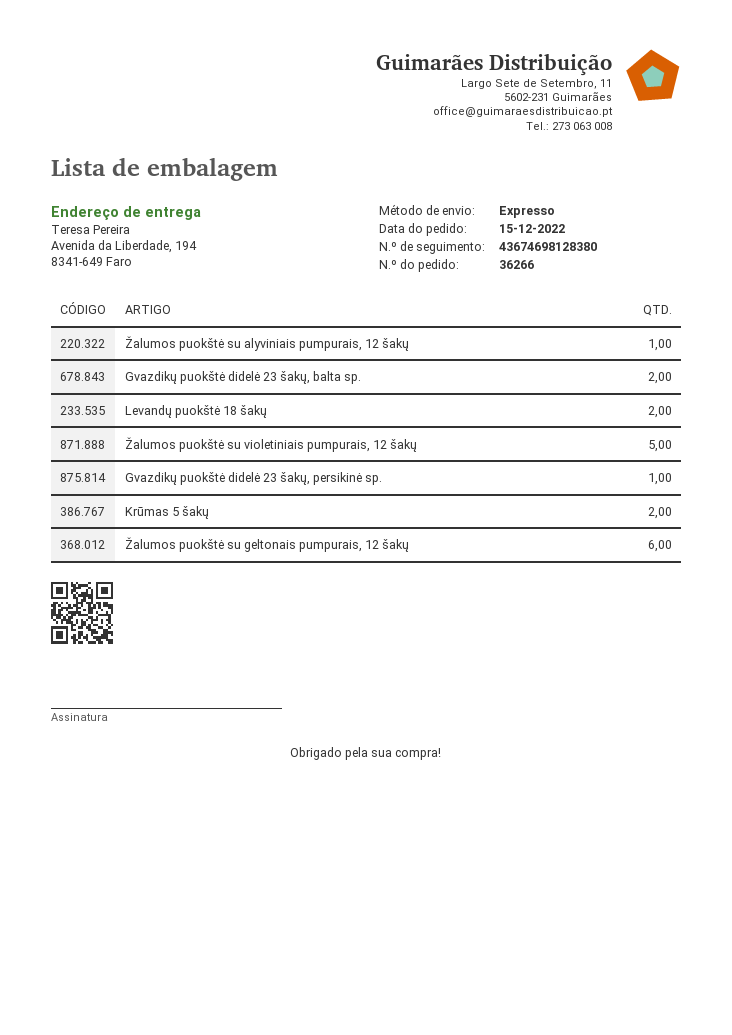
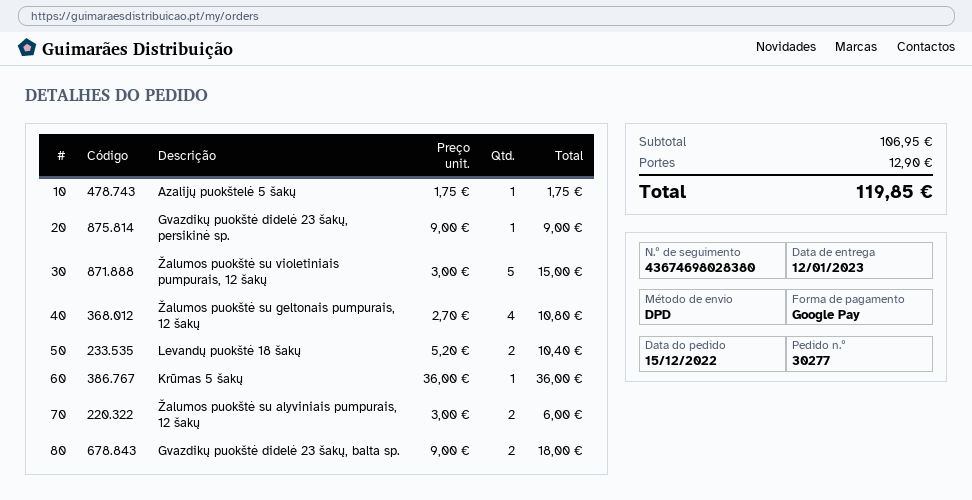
order number: 36266 -> 30277
shipping method: express -> DPD
tracking number: 43674698128380 -> 43674698028380
Žalumos puokštė su alyviniais pumpurais, 12 šakų: 1 -> 2
Krūmas 5 šakų: 2 -> 1
Žalumos puokštė su geltonais pumpurais, 12 šakų: 6 -> 4
Azalijų puokštelė 5 šakų: none -> 1

